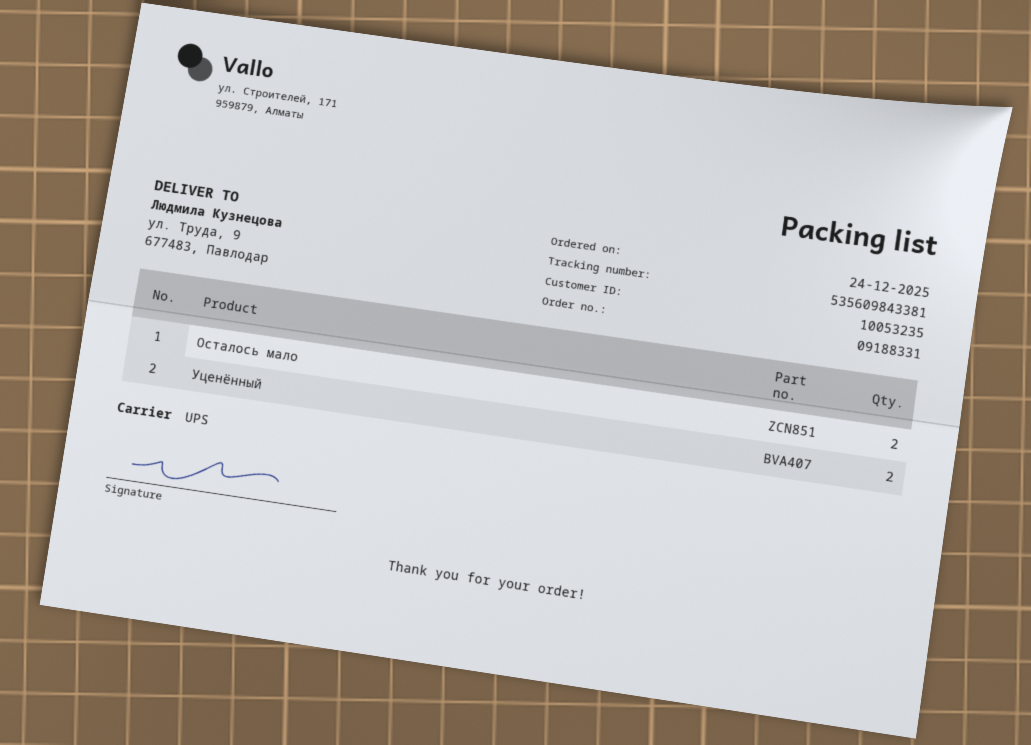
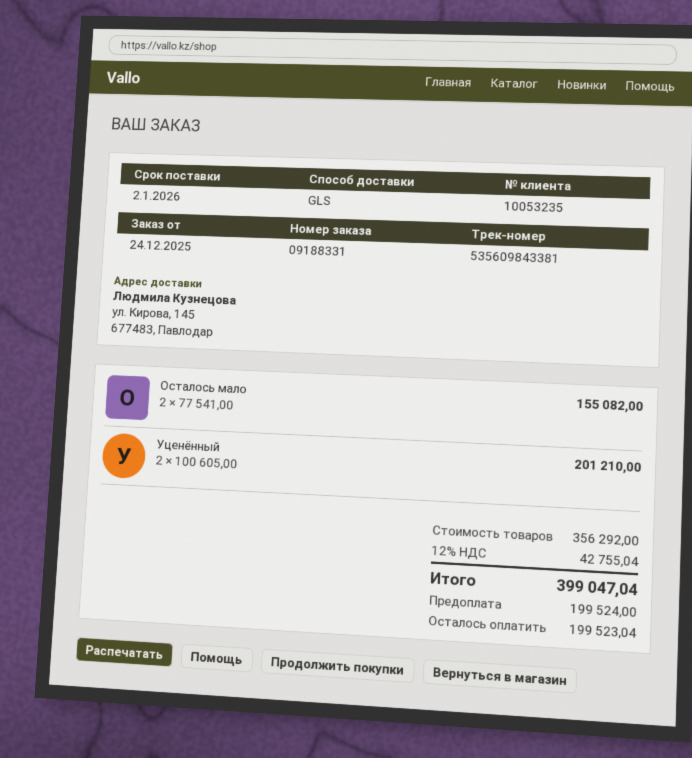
shipping method: UPS -> GLS
ship to: ул. Труда, 9, 677483, Павлодар -> ул. Кирова, 145, 677483, Павлодар

